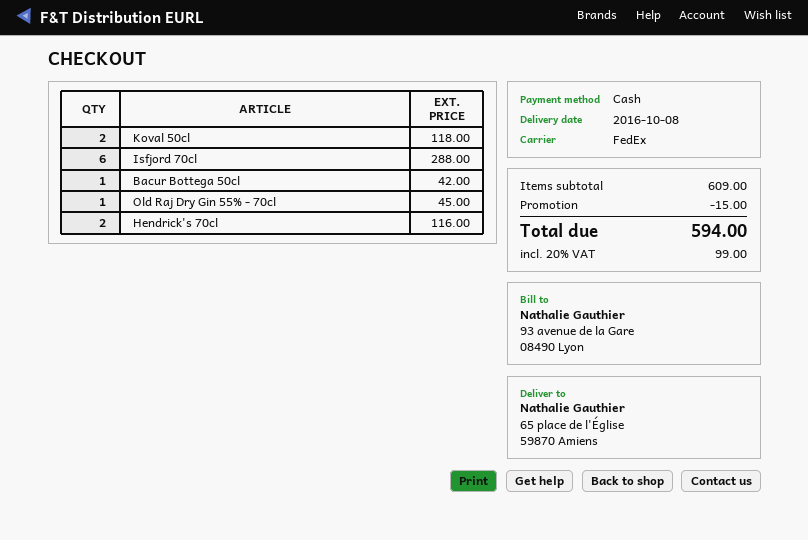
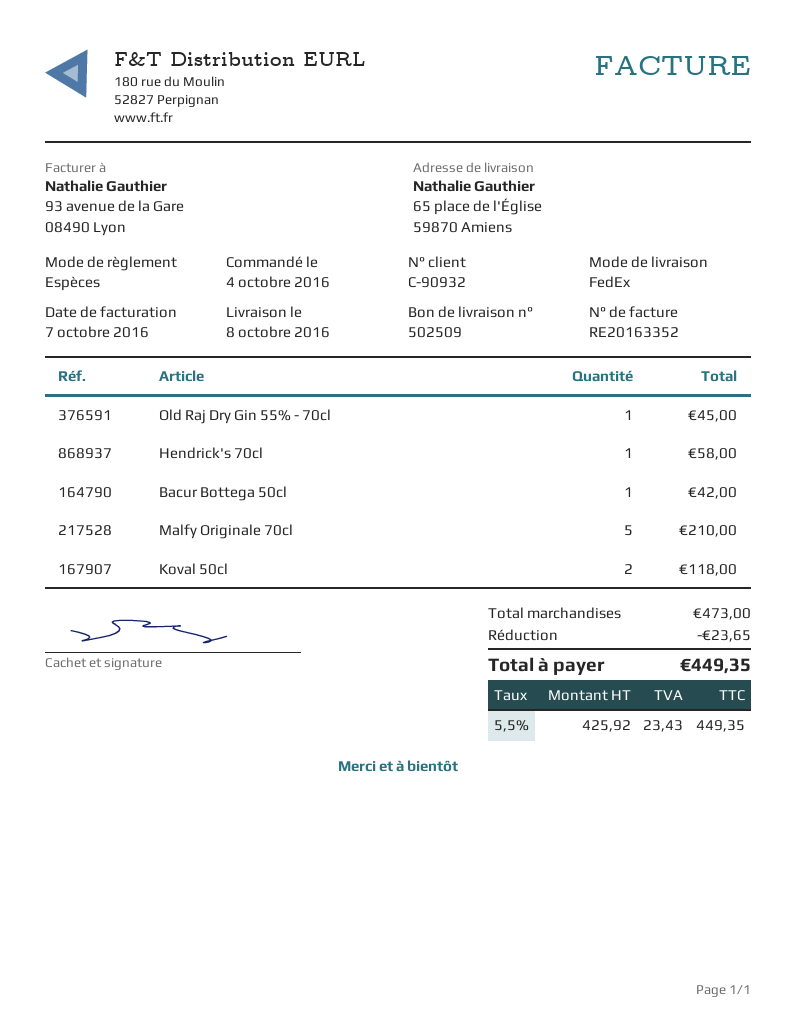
Isfjord 70cl: 6 for 288.00 -> none
Hendrick's 70cl: 2 for 116.00 -> 1 for 58.00
Malfy Originale 70cl: none -> 5 for 210.00
subtotal: 609.00 -> 473.00
discount: 15.00 -> 23.65
tax: 20% = 99.00 -> 5.5% = 23.43
total: 594.00 -> 449.35

